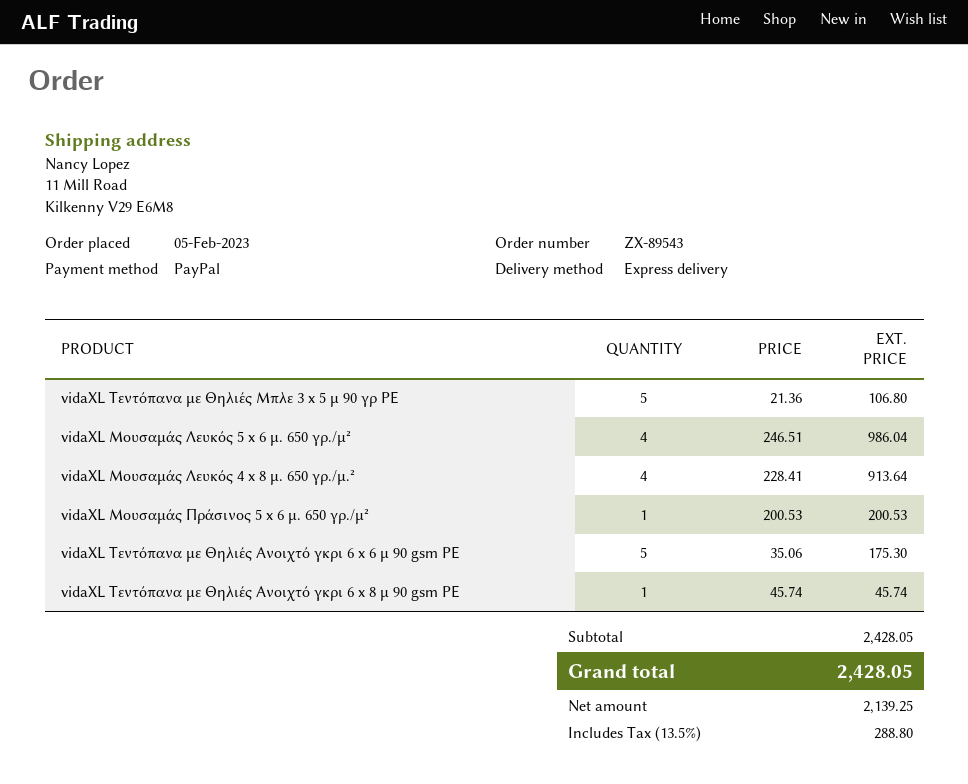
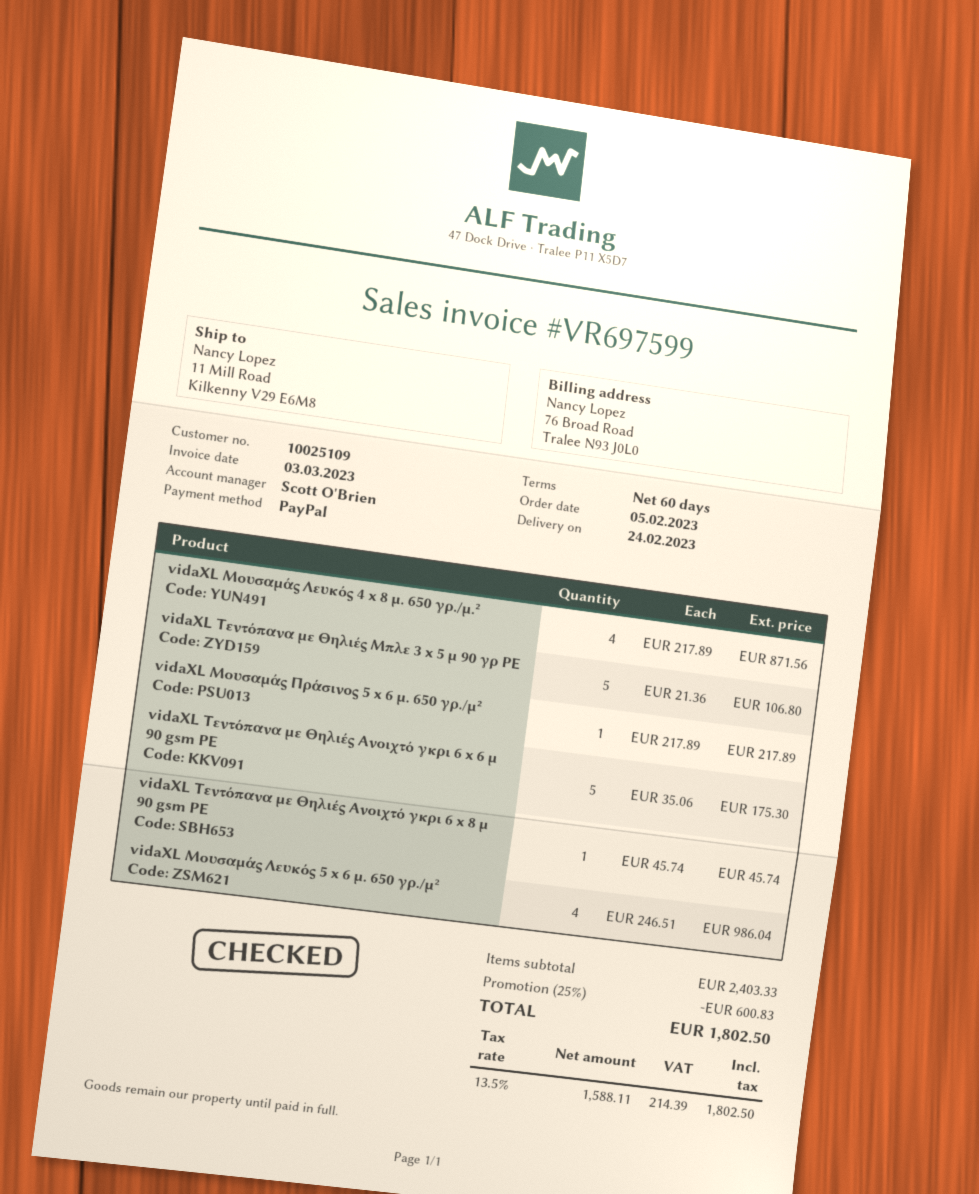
vidaXL Μουσαμάς Λευκός 4 x 8 μ. 650 γρ./μ.²: 4 x 228.41 = 913.64 -> 4 x 217.89 = 871.56
vidaXL Μουσαμάς Πράσινος 5 x 6 μ. 650 γρ./μ²: 1 x 200.53 = 200.53 -> 1 x 217.89 = 217.89
subtotal: 2428.05 -> 2403.33
discount: none -> 25% = 600.83
net: 2139.25 -> 1588.11
tax: 13.5% = 288.80 -> 13.5% = 214.39
total: 2428.05 -> 1802.50

